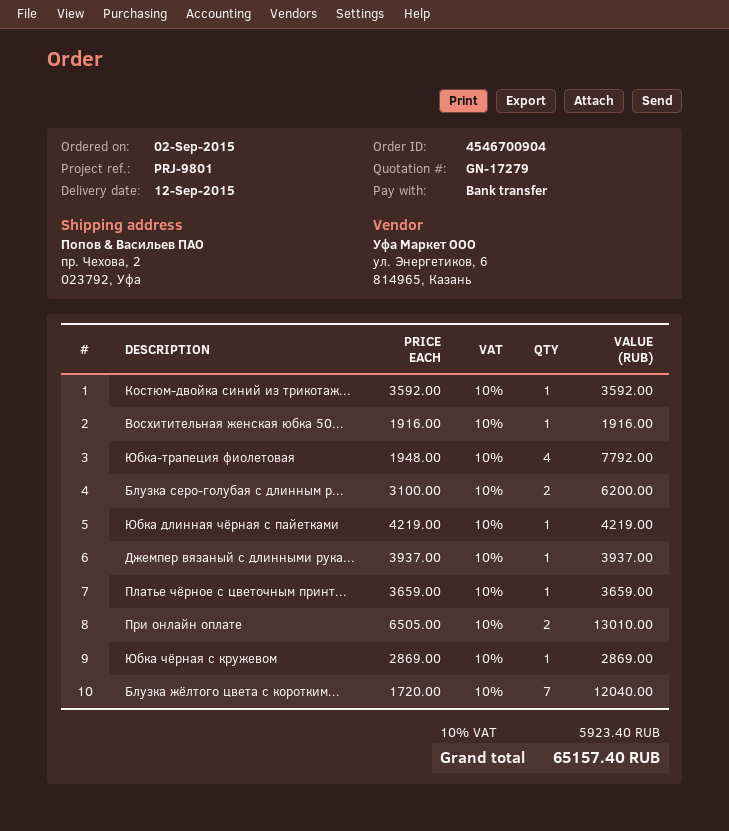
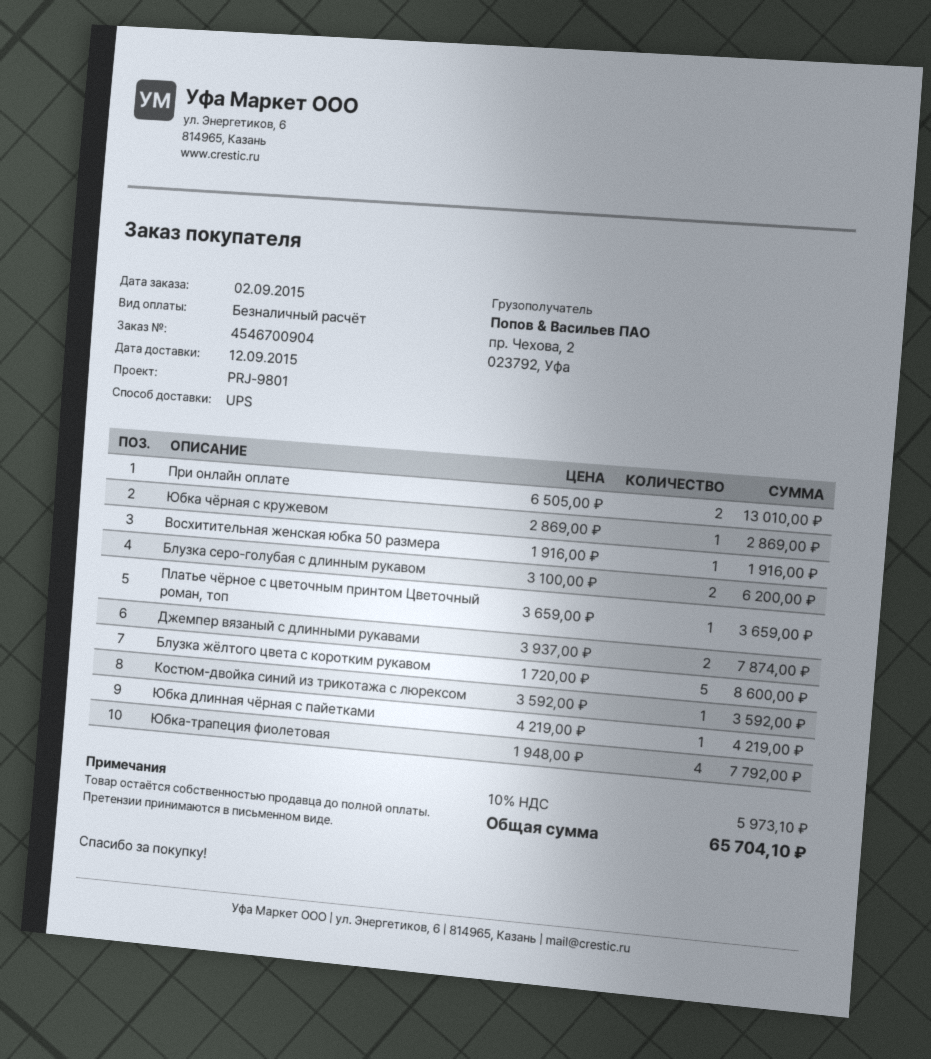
Джемпер вязаный с длинными рука...: 1 x 3937.00 = 3937.00 -> 2 x 3937.00 = 7874.00
Блузка жёлтого цвета с коротким...: 7 x 1720.00 = 12040.00 -> 5 x 1720.00 = 8600.00
tax: 10% = 5923.40 -> 10% = 5973.10
total: 65157.40 -> 65704.10

